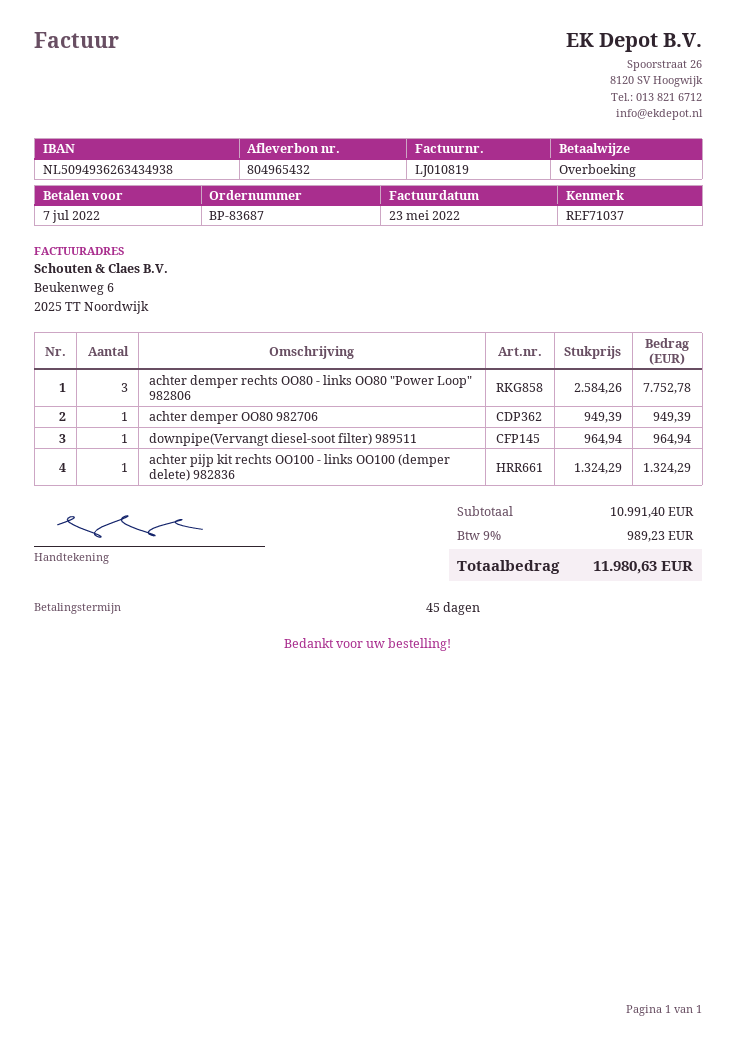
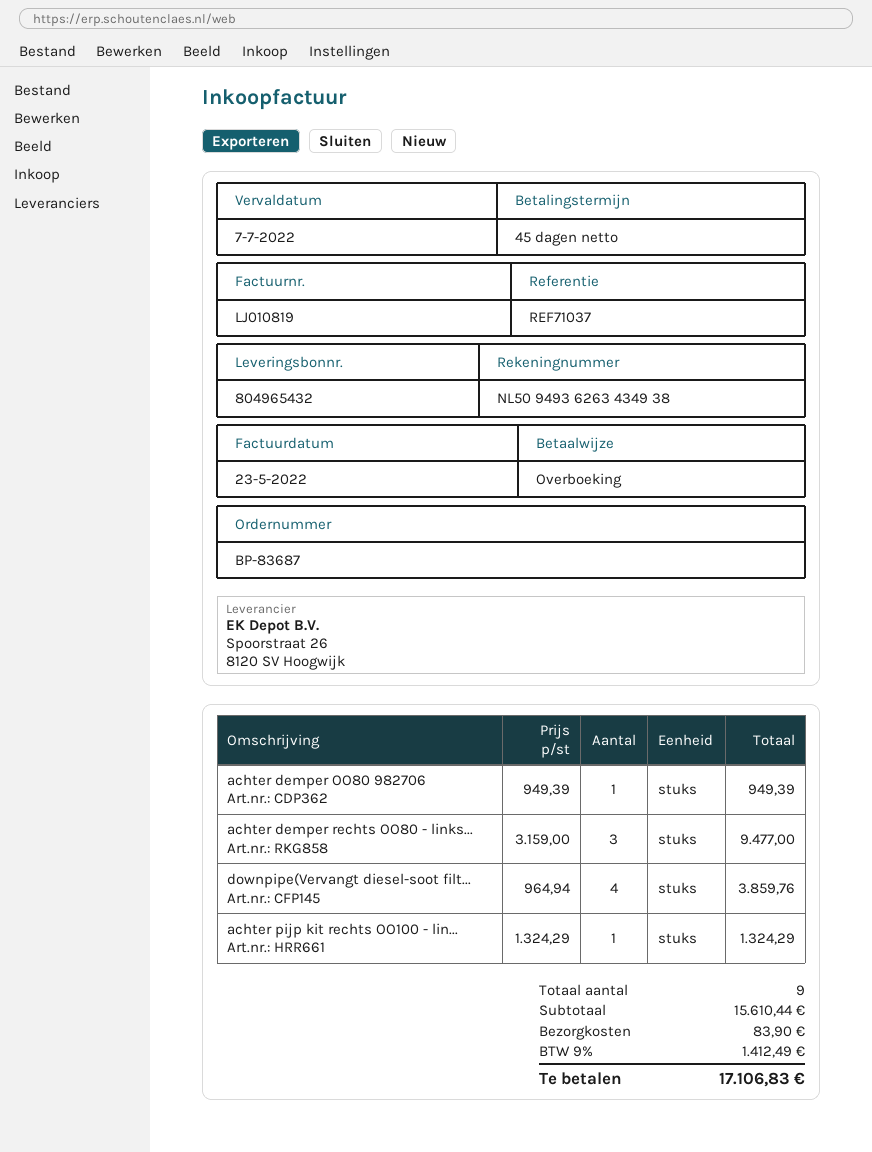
achter demper rechts OO80 - links OO80 "Power Loop" 982806: 3 x 2584.26 = 7752.78 -> 3 x 3159.00 = 9477.00
downpipe(Vervangt diesel-soot filter) 989511: 1 x 964.94 = 964.94 -> 4 x 964.94 = 3859.76
subtotal: 10991.40 -> 15610.44
shipping: none -> 83.90
tax: 9% = 989.23 -> 9% = 1412.49
total: 11980.63 -> 17106.83

